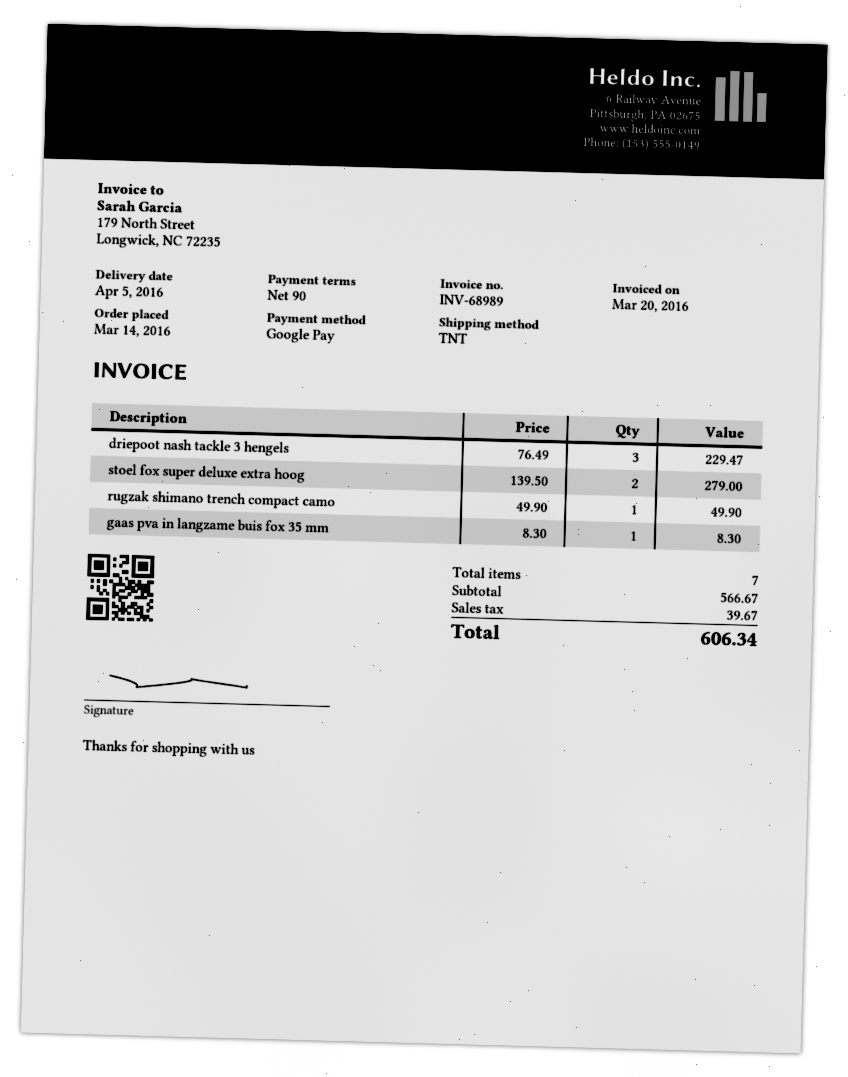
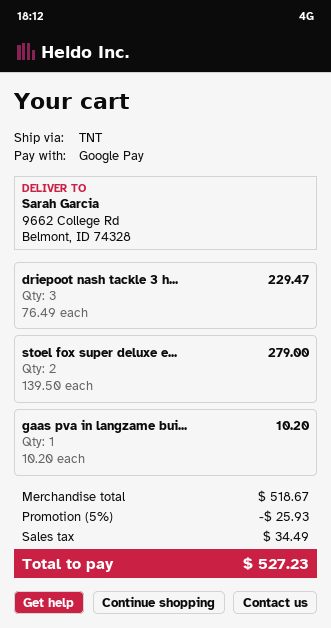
rugzak shimano trench compact camo: 1 x 49.90 = 49.90 -> none
gaas pva in langzame buis fox 35 mm: 1 x 8.30 = 8.30 -> 1 x 10.20 = 10.20
subtotal: 566.67 -> 518.67
discount: none -> 5% = 25.93
tax: 39.67 -> 34.49
total: 606.34 -> 527.23

